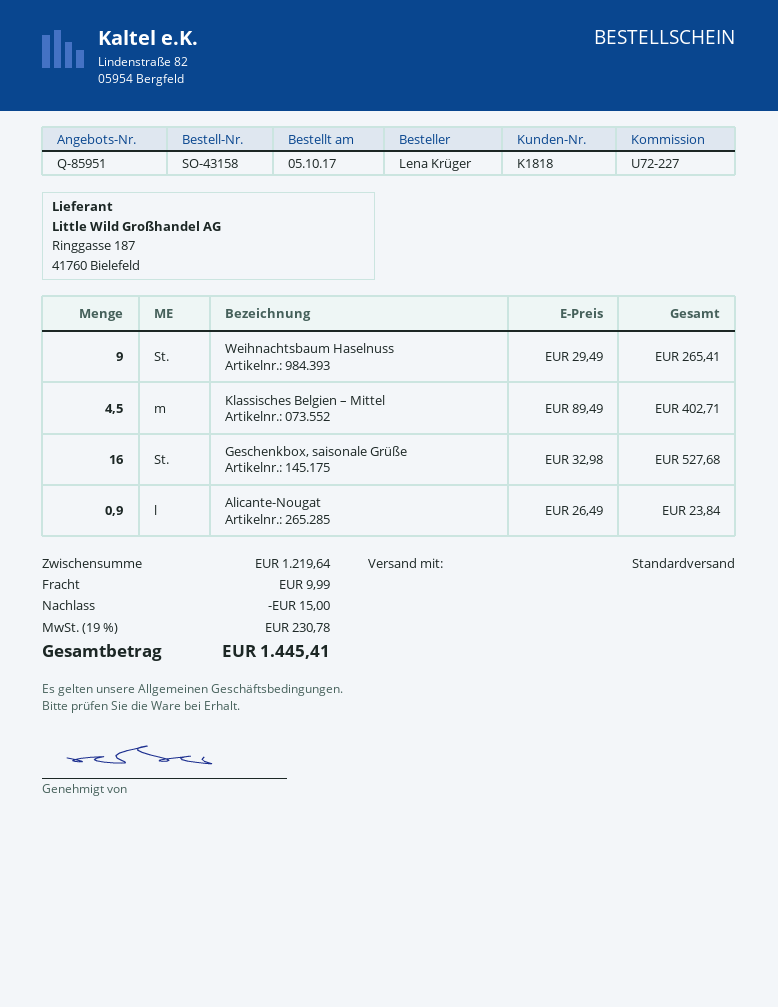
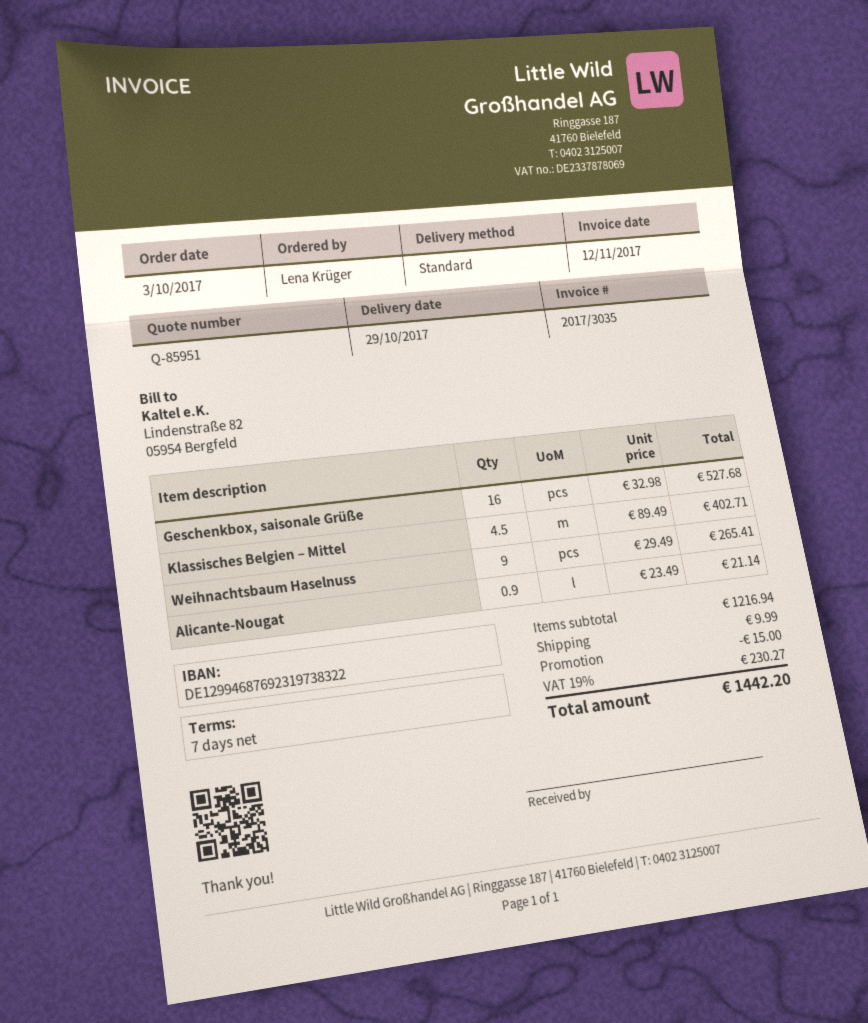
order date: 2017-10-05 -> 2017-10-03
Alicante-Nougat: 0.9 x 26.49 = 23.84 -> 0.9 x 23.49 = 21.14
subtotal: 1219.64 -> 1216.94
tax: 19% = 230.78 -> 19% = 230.27
total: 1445.41 -> 1442.20

